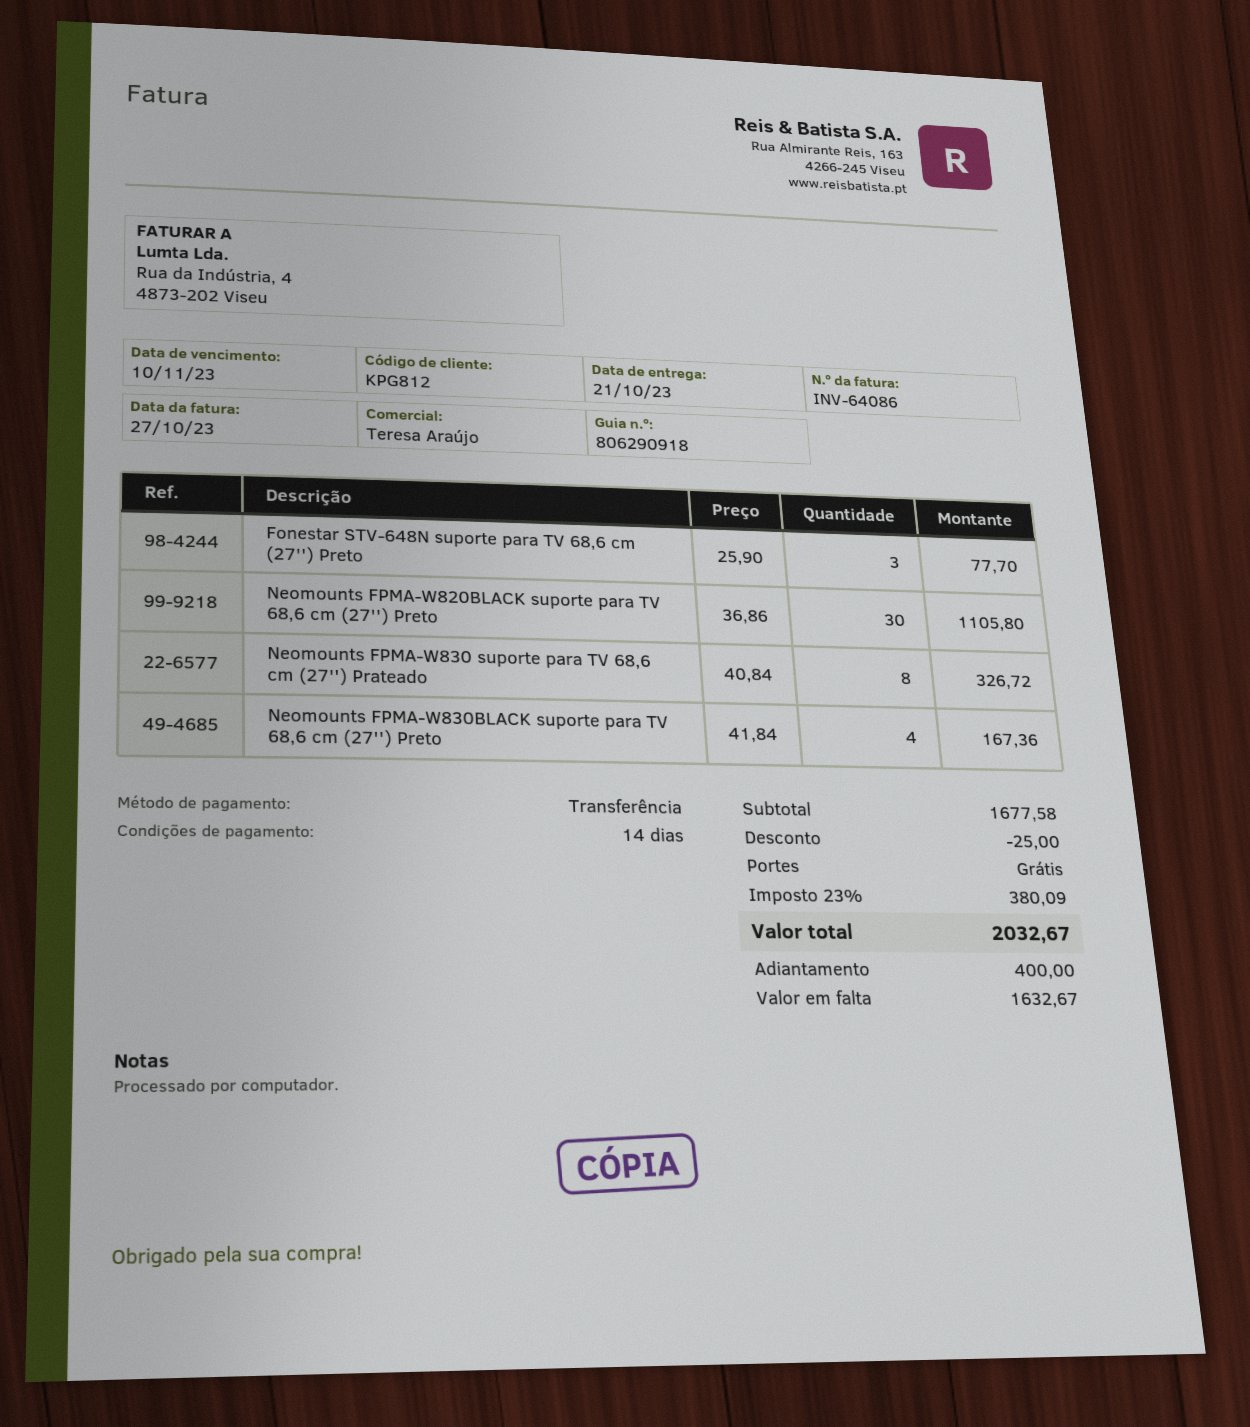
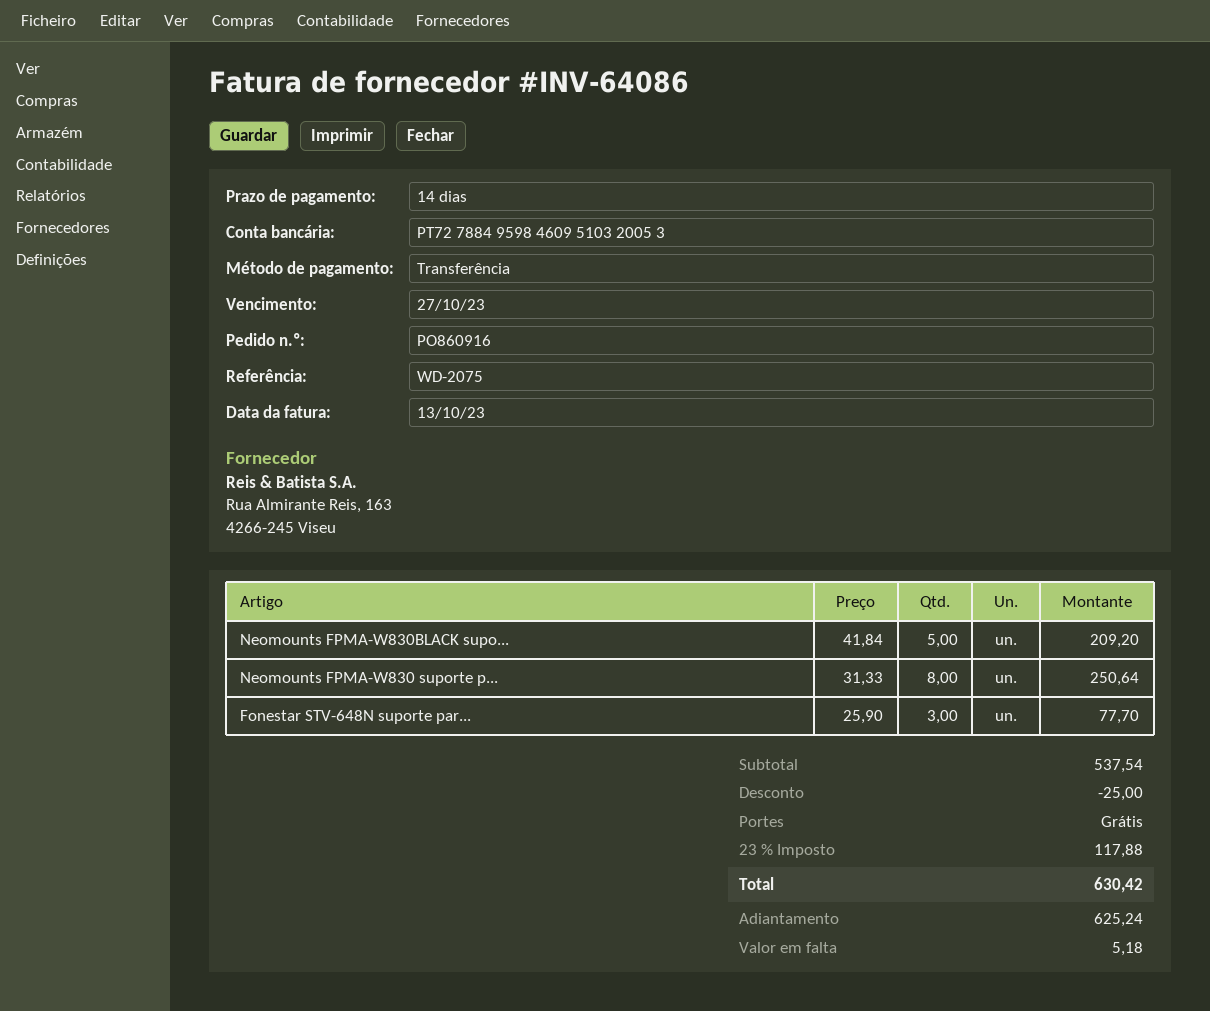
invoice date: 2023-10-27 -> 2023-10-13
due date: 2023-11-10 -> 2023-10-27
Neomounts FPMA-W820BLACK suporte para TV 68,6 cm (27'') Preto: 30 x 36.86 = 1105.80 -> none
Neomounts FPMA-W830 suporte para TV 68,6 cm (27'') Prateado: 8 x 40.84 = 326.72 -> 8 x 31.33 = 250.64
Neomounts FPMA-W830BLACK suporte para TV 68,6 cm (27'') Preto: 4 x 41.84 = 167.36 -> 5 x 41.84 = 209.20
subtotal: 1677.58 -> 537.54
tax: 23% = 380.09 -> 23% = 117.88
total: 2032.67 -> 630.42
deposit: 400.00 -> 625.24
balance: 1632.67 -> 5.18

